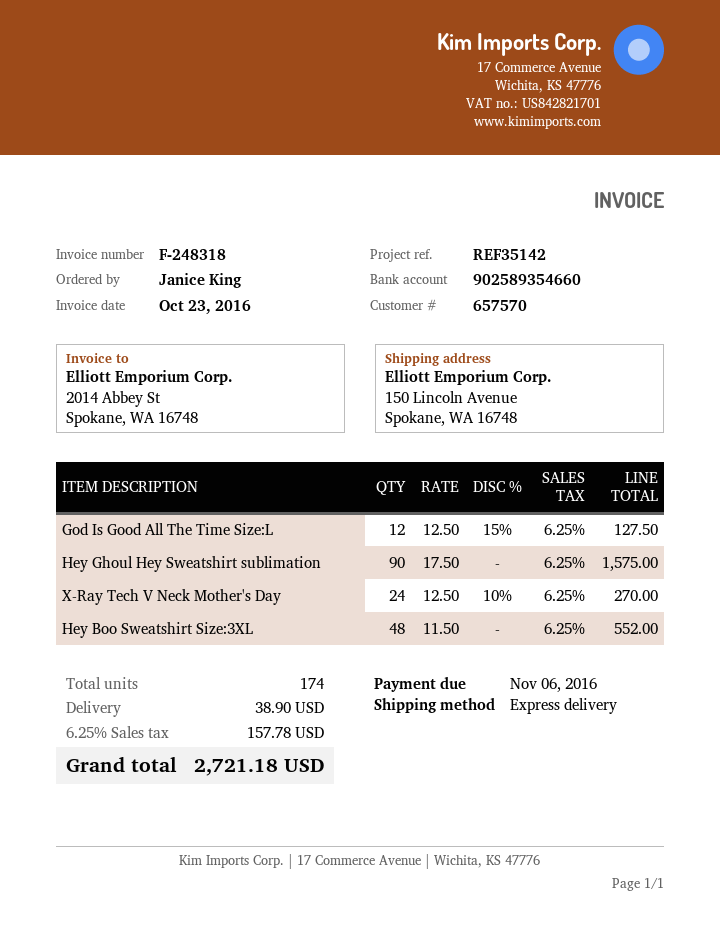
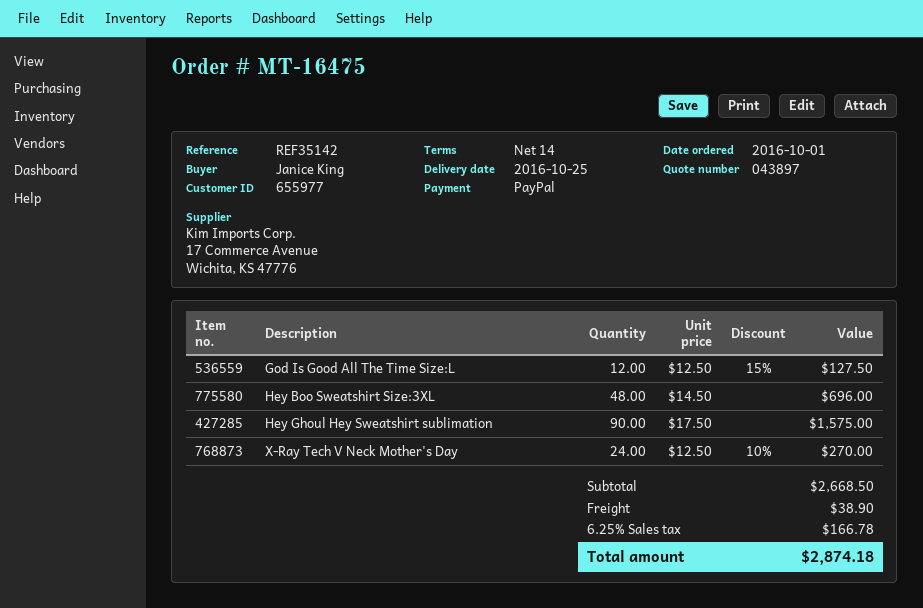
customer number: 657570 -> 655977
Hey Boo Sweatshirt Size:3XL: 48 x 11.50 = 552.00 -> 48 x 14.50 = 696.00
tax: 6.25% = 157.78 -> 6.25% = 166.78
total: 2721.18 -> 2874.18

